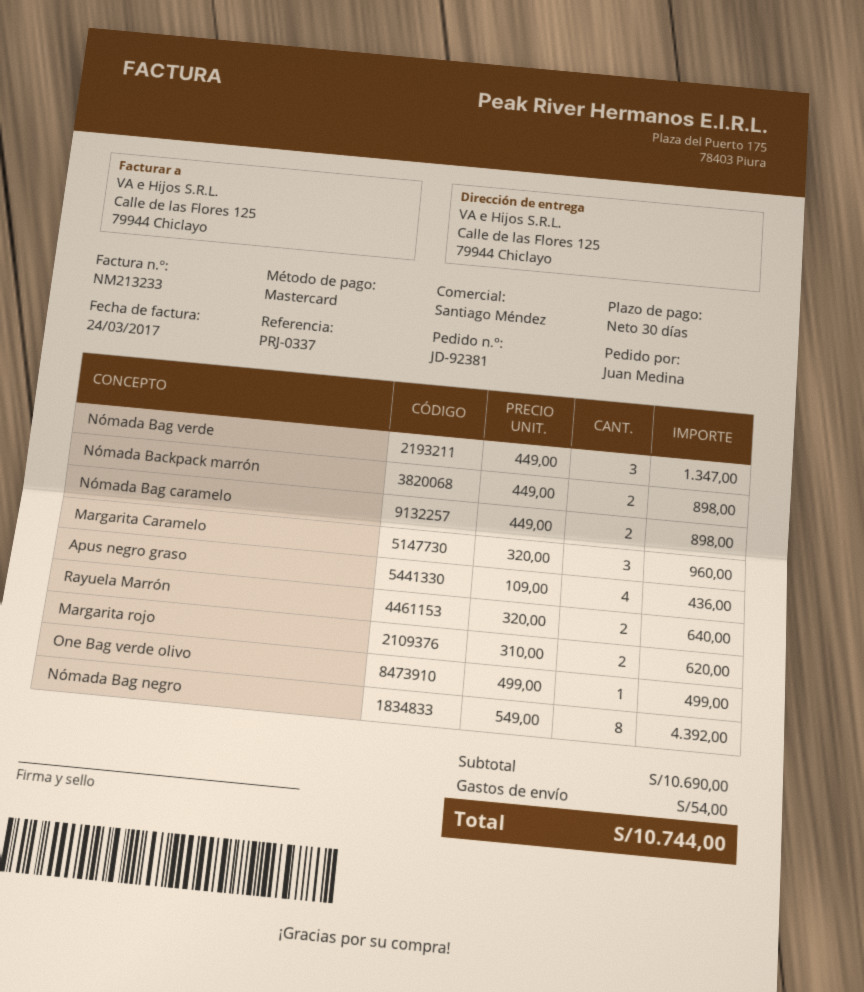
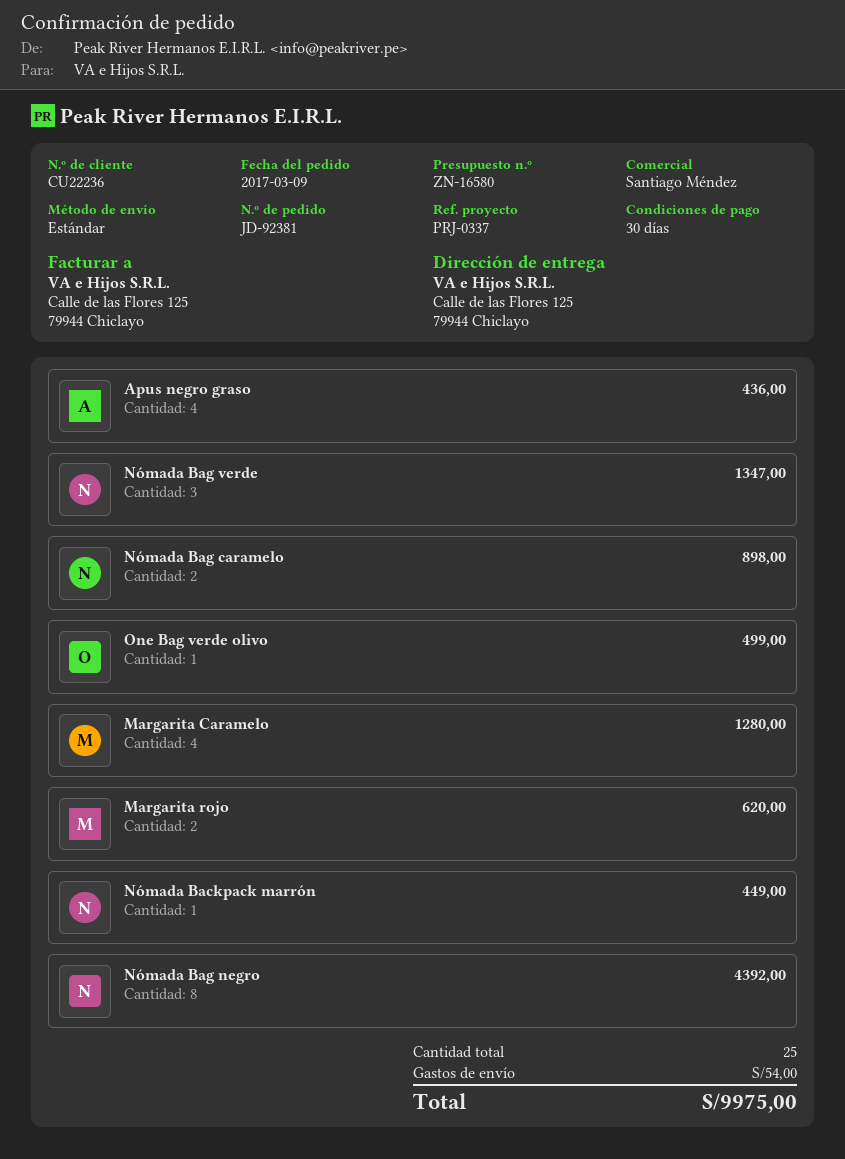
Nómada Backpack marrón: 2 for 898.00 -> 1 for 449.00
Margarita Caramelo: 3 for 960.00 -> 4 for 1280.00
Rayuela Marrón: 2 for 640.00 -> none
total: 10744.00 -> 9975.00

